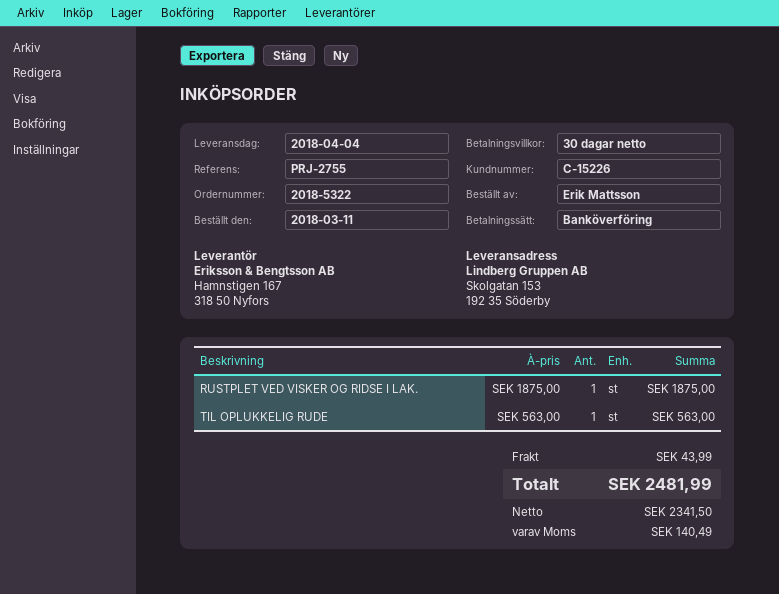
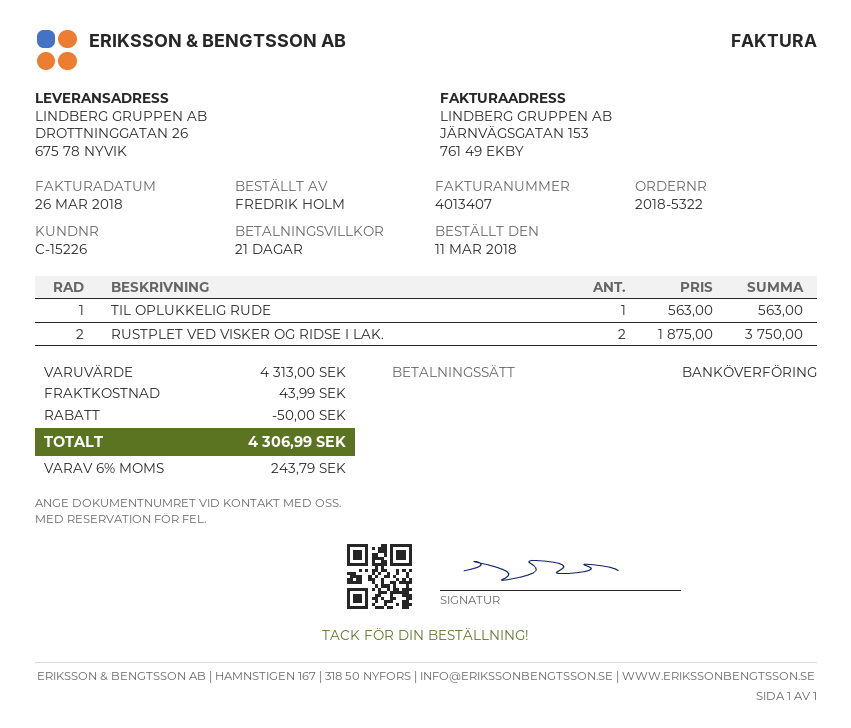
payment terms: 30 days -> 21 days
ordered by: Erik Mattsson -> FREDRIK HOLM
ship to: Skolgatan 153, 192 35 Söderby -> DROTTNINGGATAN 26, 675 78 NYVIK
RUSTPLET VED VISKER OG RIDSE I LAK.: 1 x 1875.00 = 1875.00 -> 2 x 1875.00 = 3750.00
discount: none -> 50.00
tax: 140.49 -> 243.79
total: 2481.99 -> 4306.99

